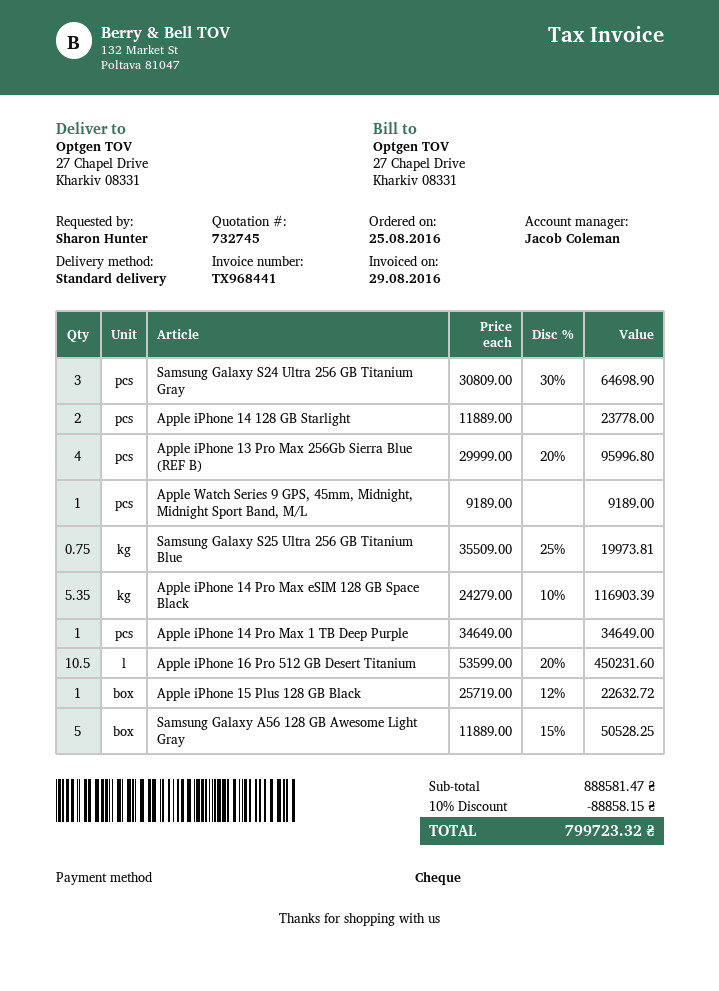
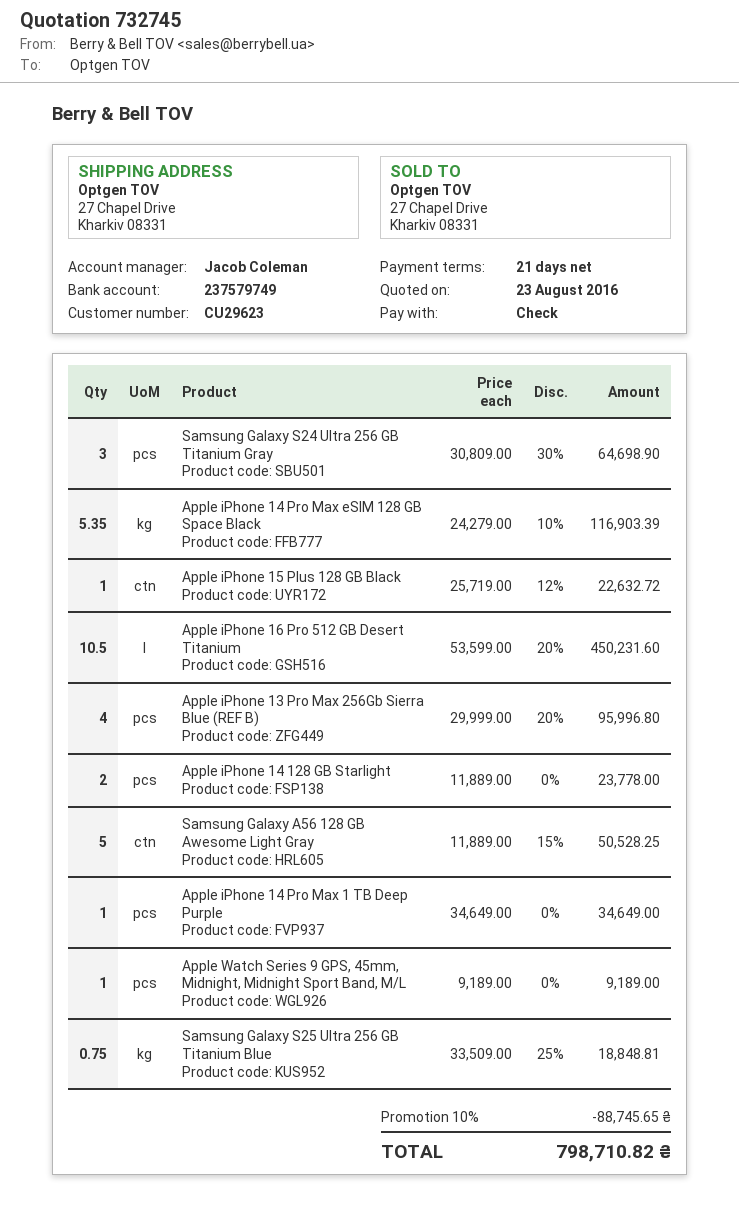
Samsung Galaxy S25 Ultra 256 GB Titanium Blue: 0.75 x 35509.00 - 25% = 19973.81 -> 0.75 x 33509.00 - 25% = 18848.81
discount: 10% = 88858.15 -> 10% = 88745.65
total: 799723.32 -> 798710.82

